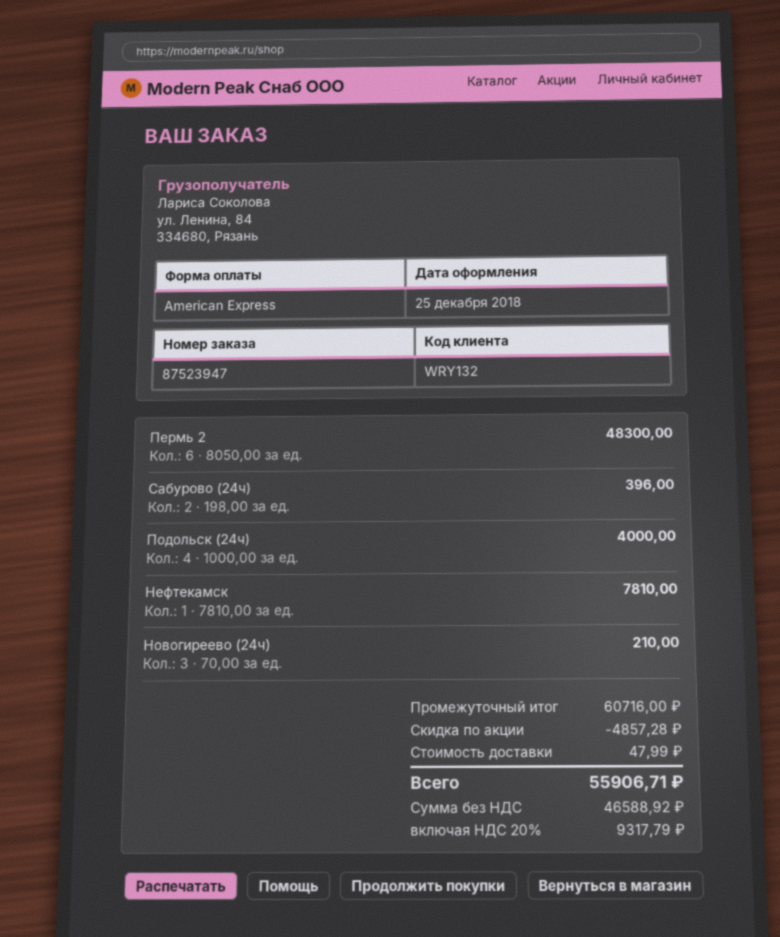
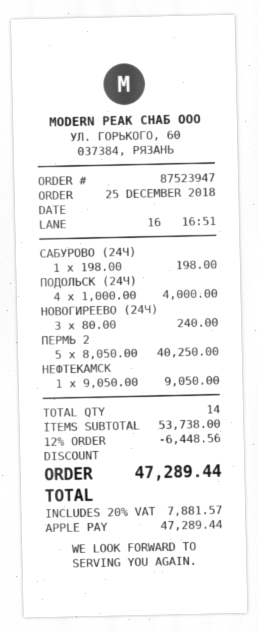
payment method: American Express -> Apple Pay
Пермь 2: 6 x 8050.00 = 48300.00 -> 5 x 8050.00 = 40250.00
Сабурово (24ч): 2 x 198.00 = 396.00 -> 1 x 198.00 = 198.00
Нефтекамск: 1 x 7810.00 = 7810.00 -> 1 x 9050.00 = 9050.00
Новогиреево (24ч): 3 x 70.00 = 210.00 -> 3 x 80.00 = 240.00
subtotal: 60716.00 -> 53738.00
discount: 4857.28 -> 6448.56
shipping: 47.99 -> none
tax: 20% = 9317.79 -> 20% = 7881.57
total: 55906.71 -> 47289.44

